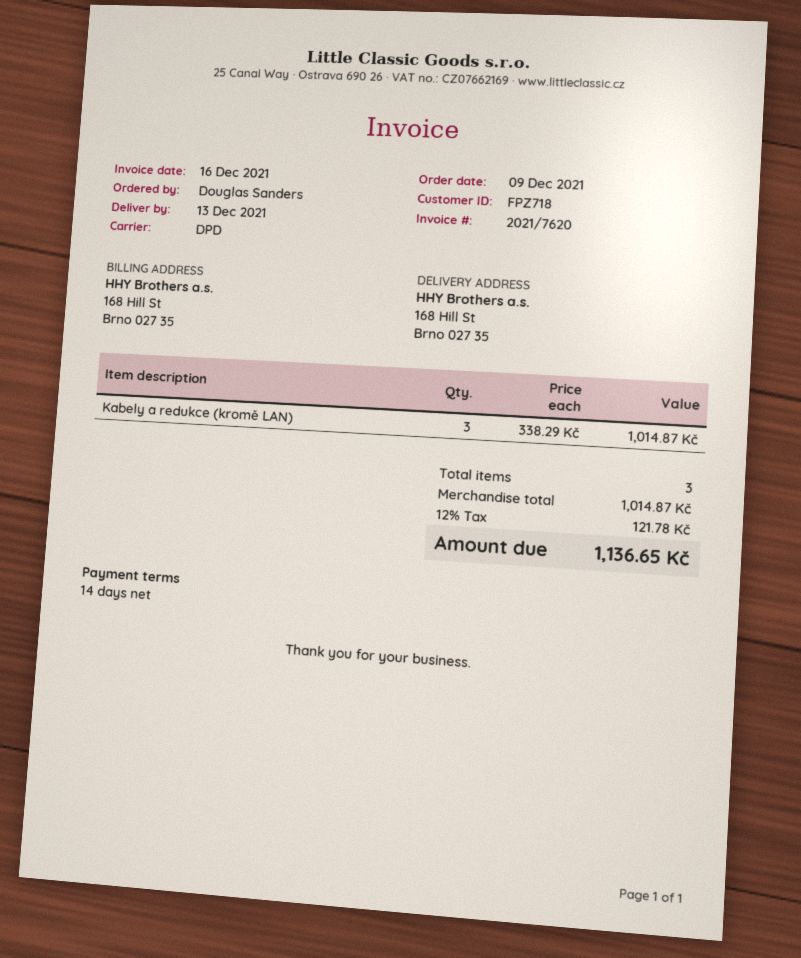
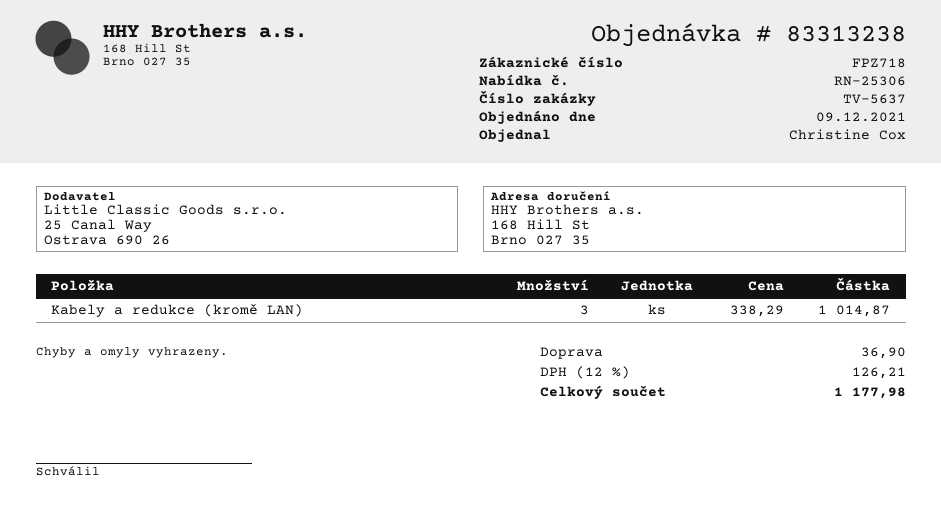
ordered by: Douglas Sanders -> Christine Cox
shipping: none -> 36.90
tax: 12% = 121.78 -> 12% = 126.21
total: 1136.65 -> 1177.98

